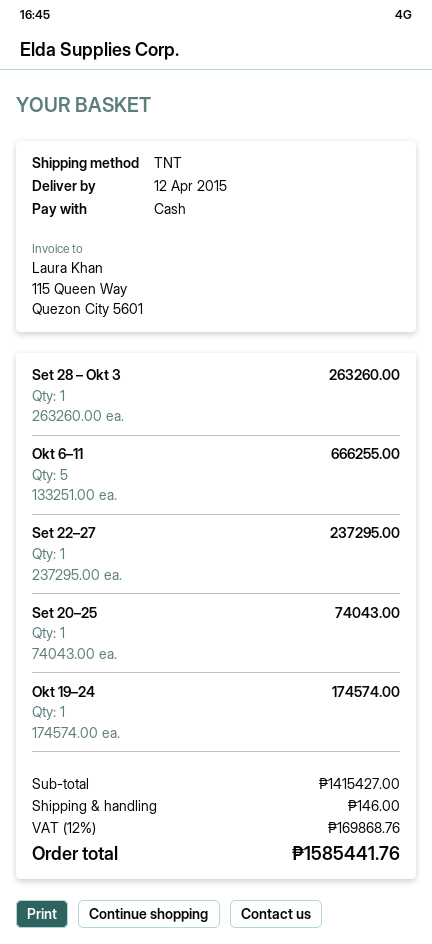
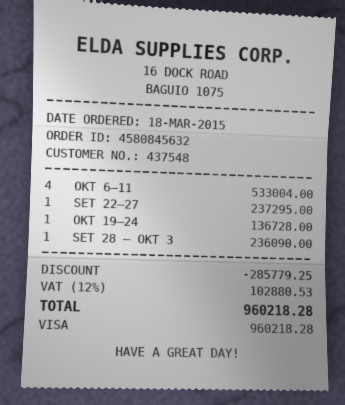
payment method: cash -> Visa
Set 28 – Okt 3: 1 for 263260.00 -> 1 for 236090.00
Okt 6–11: 5 for 666255.00 -> 4 for 533004.00
Set 20–25: 1 for 74043.00 -> none
Okt 19–24: 1 for 174574.00 -> 1 for 136728.00
discount: none -> 285779.25
shipping: 146.00 -> none
tax: 12% = 169868.76 -> 12% = 102880.53
total: 1585441.76 -> 960218.28

